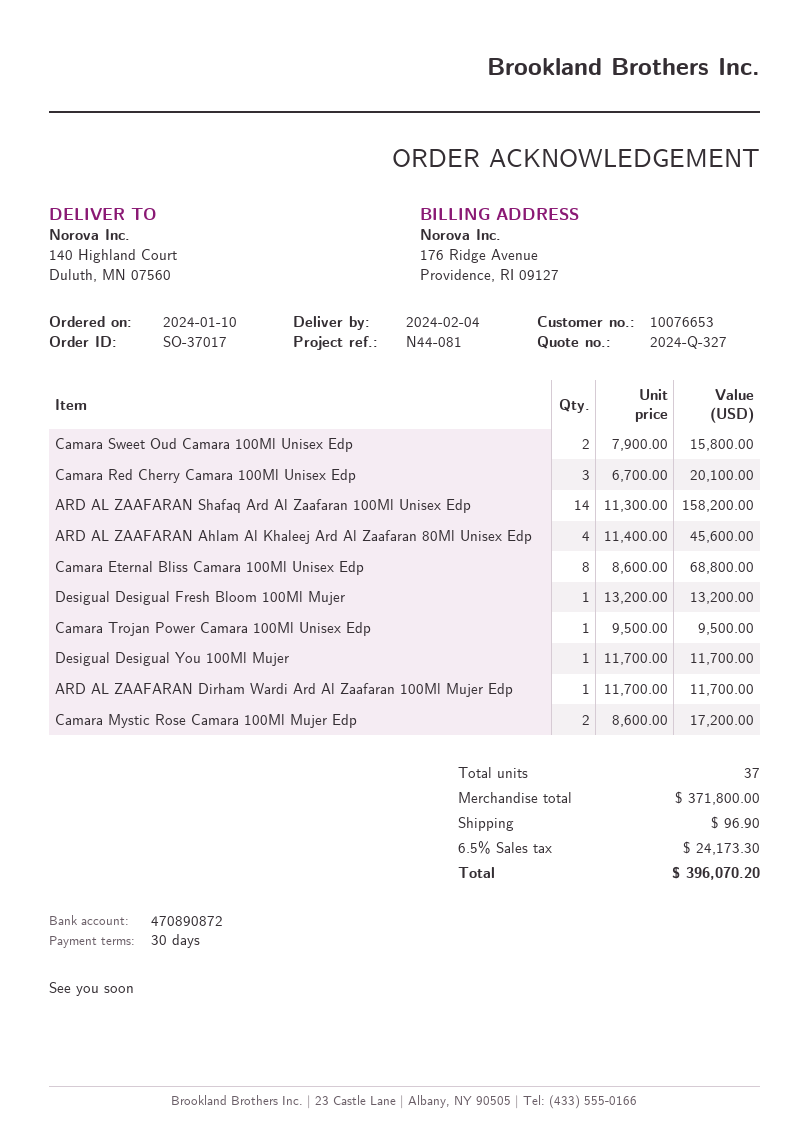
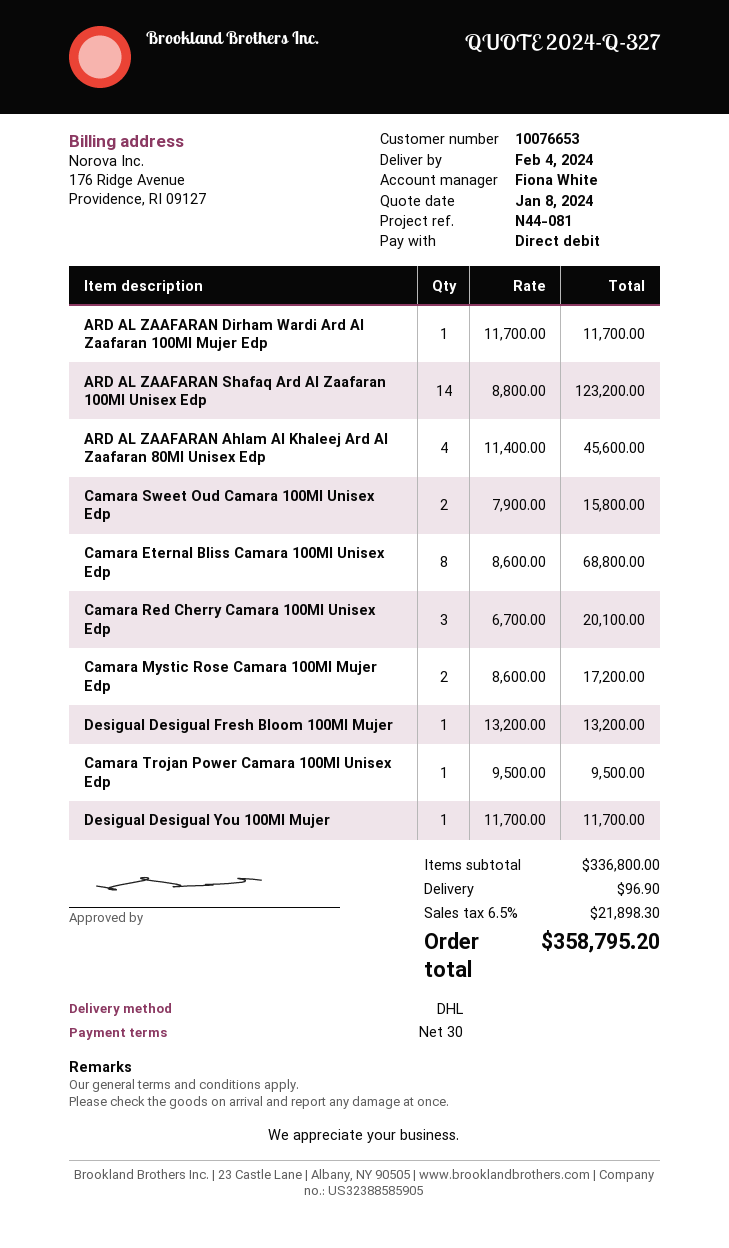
ARD AL ZAAFARAN Shafaq Ard Al Zaafaran 100Ml Unisex Edp: 14 x 11300.00 = 158200.00 -> 14 x 8800.00 = 123200.00
subtotal: 371800.00 -> 336800.00
tax: 6.5% = 24173.30 -> 6.5% = 21898.30
total: 396070.20 -> 358795.20

